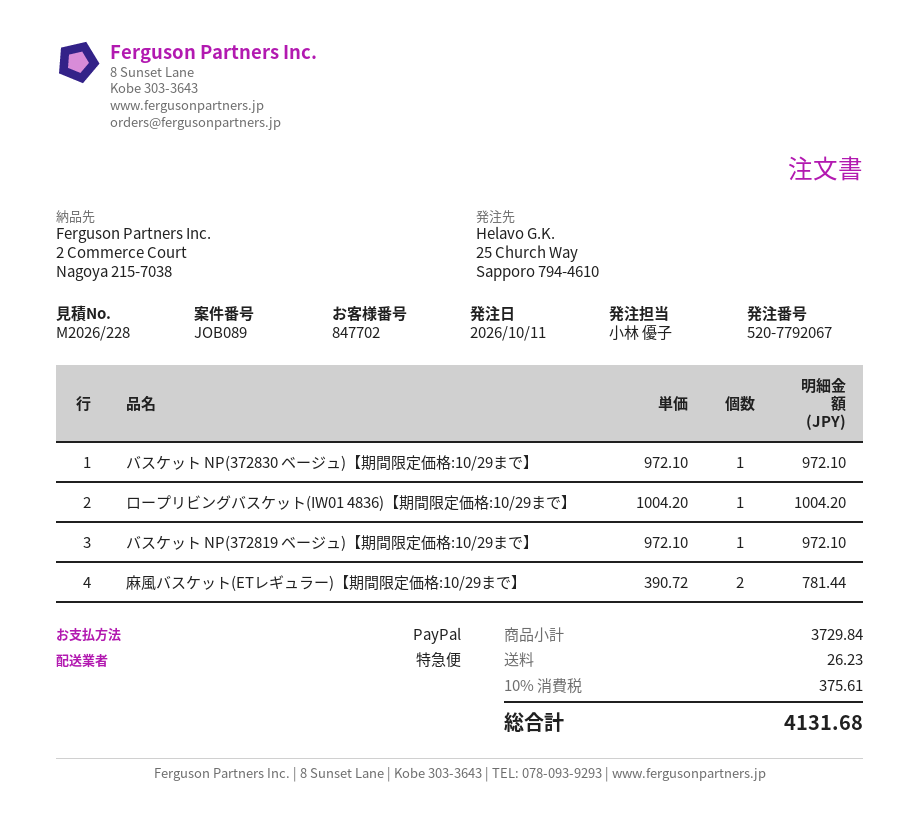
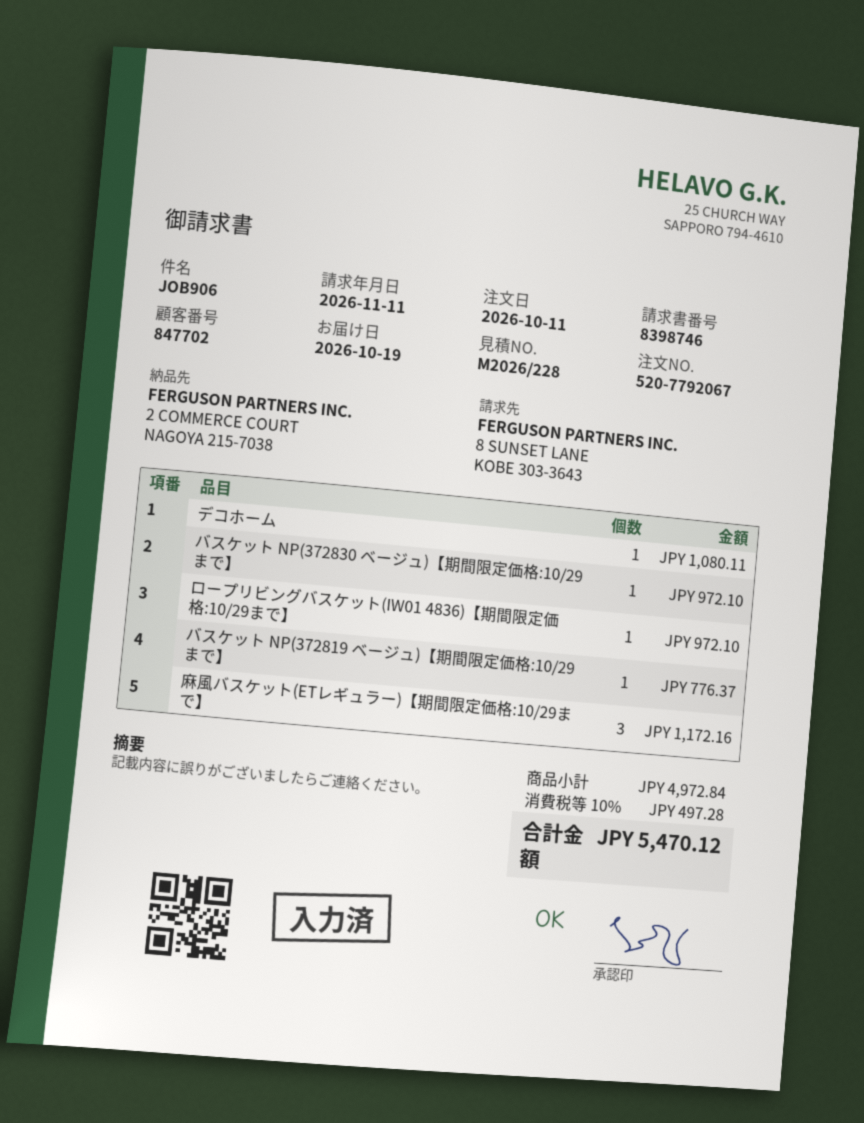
reference: JOB089 -> JOB906
ロープリビングバスケット(IW01 4836)【期間限定価格:10/29まで】: 1 for 1004.20 -> 1 for 972.10
バスケット NP(372819 ベージュ)【期間限定価格:10/29まで】: 1 for 972.10 -> 1 for 776.37
麻風バスケット(ETレギュラー)【期間限定価格:10/29まで】: 2 for 781.44 -> 3 for 1172.16
デコホーム: none -> 1 for 1080.11
subtotal: 3729.84 -> 4972.84
shipping: 26.23 -> none
tax: 10% = 375.61 -> 10% = 497.28
total: 4131.68 -> 5470.12

